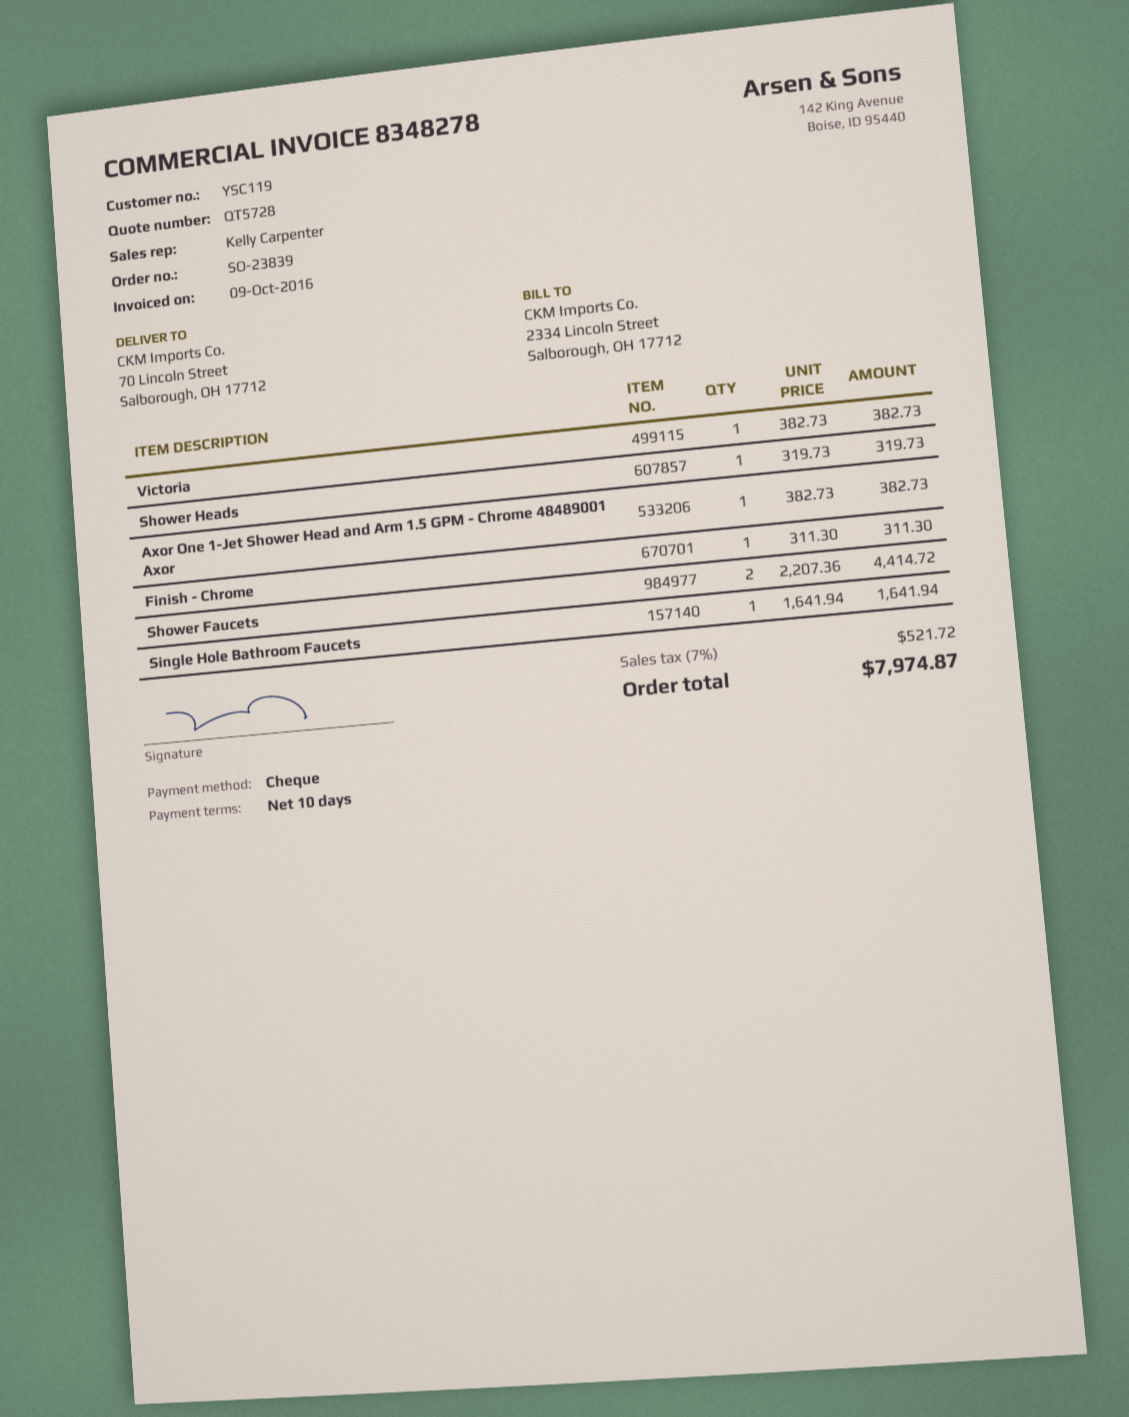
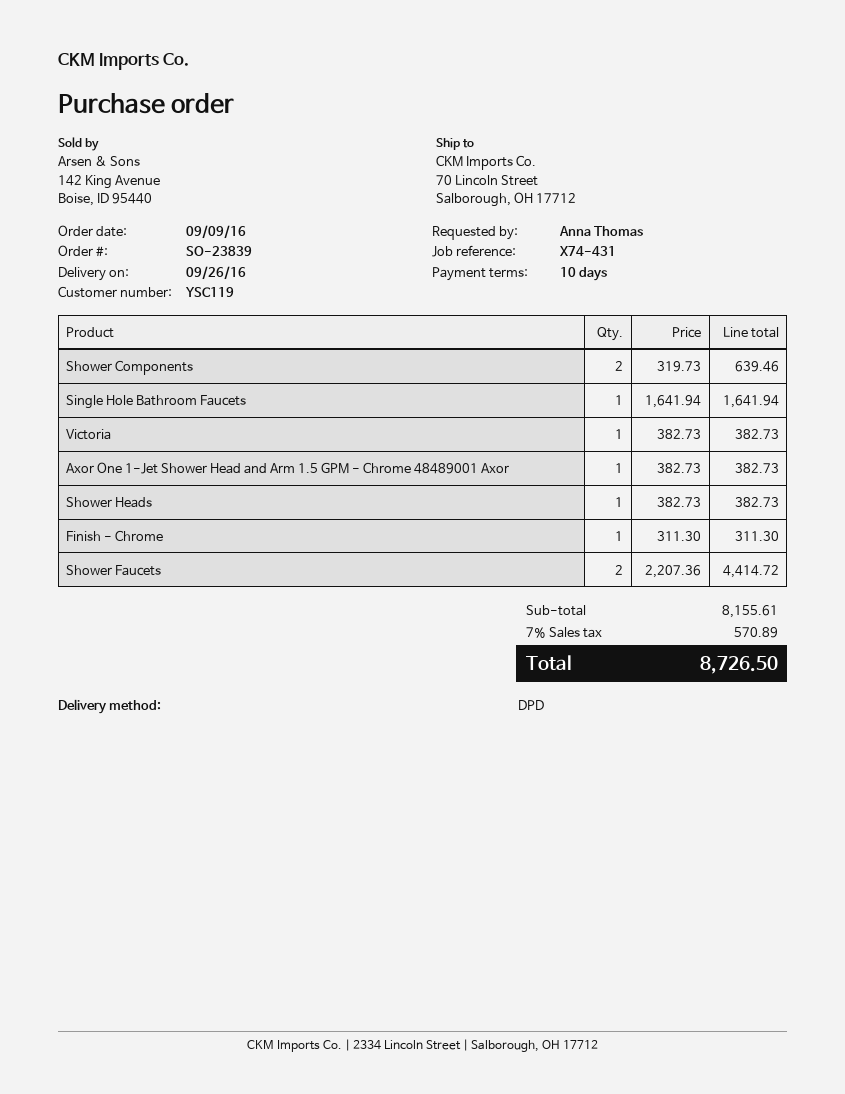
Shower Heads: 1 x 319.73 = 319.73 -> 1 x 382.73 = 382.73
Shower Components: none -> 2 x 319.73 = 639.46
tax: 7% = 521.72 -> 7% = 570.89
total: 7974.87 -> 8726.50

